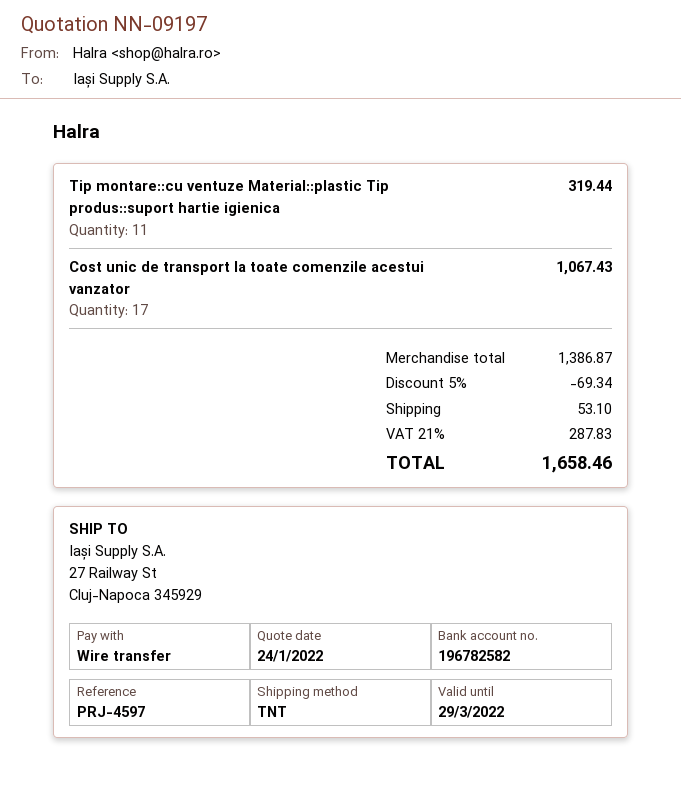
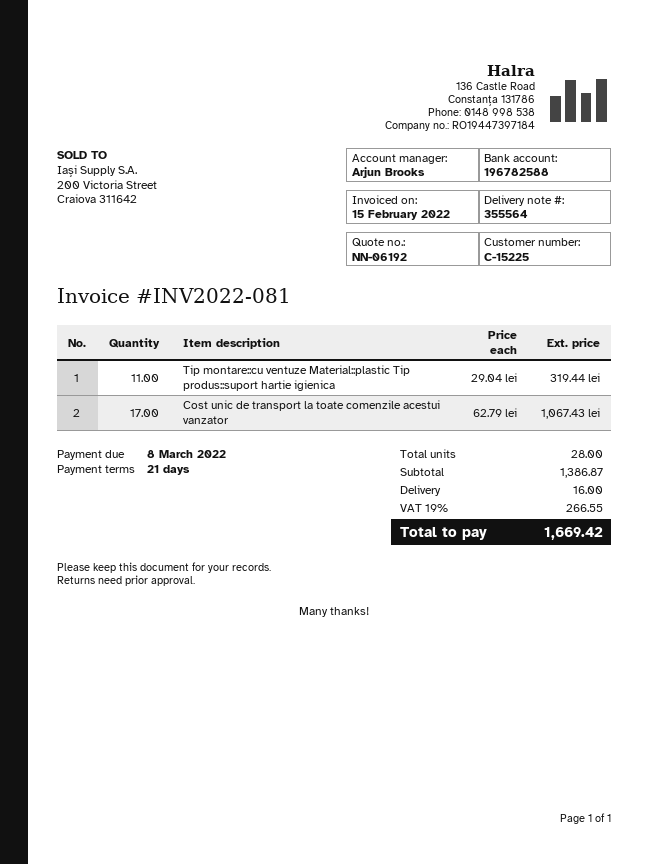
quote number: NN-09197 -> NN-06192
bank account: 196782582 -> 196782588
discount: 5% = 69.34 -> none
shipping: 53.10 -> 16.00
tax: 21% = 287.83 -> 19% = 266.55
total: 1658.46 -> 1669.42

